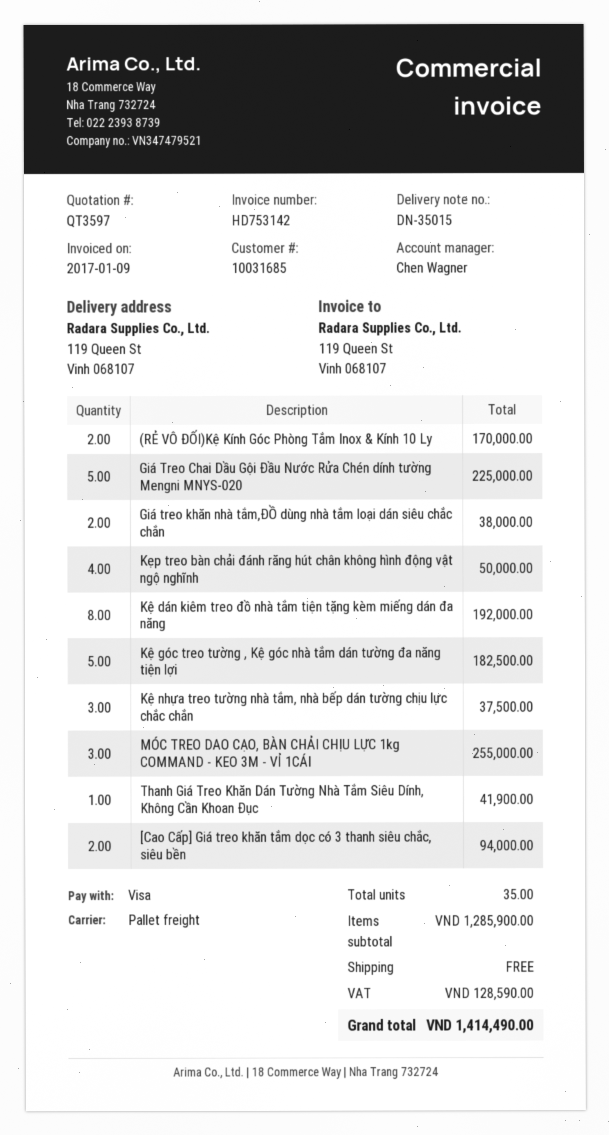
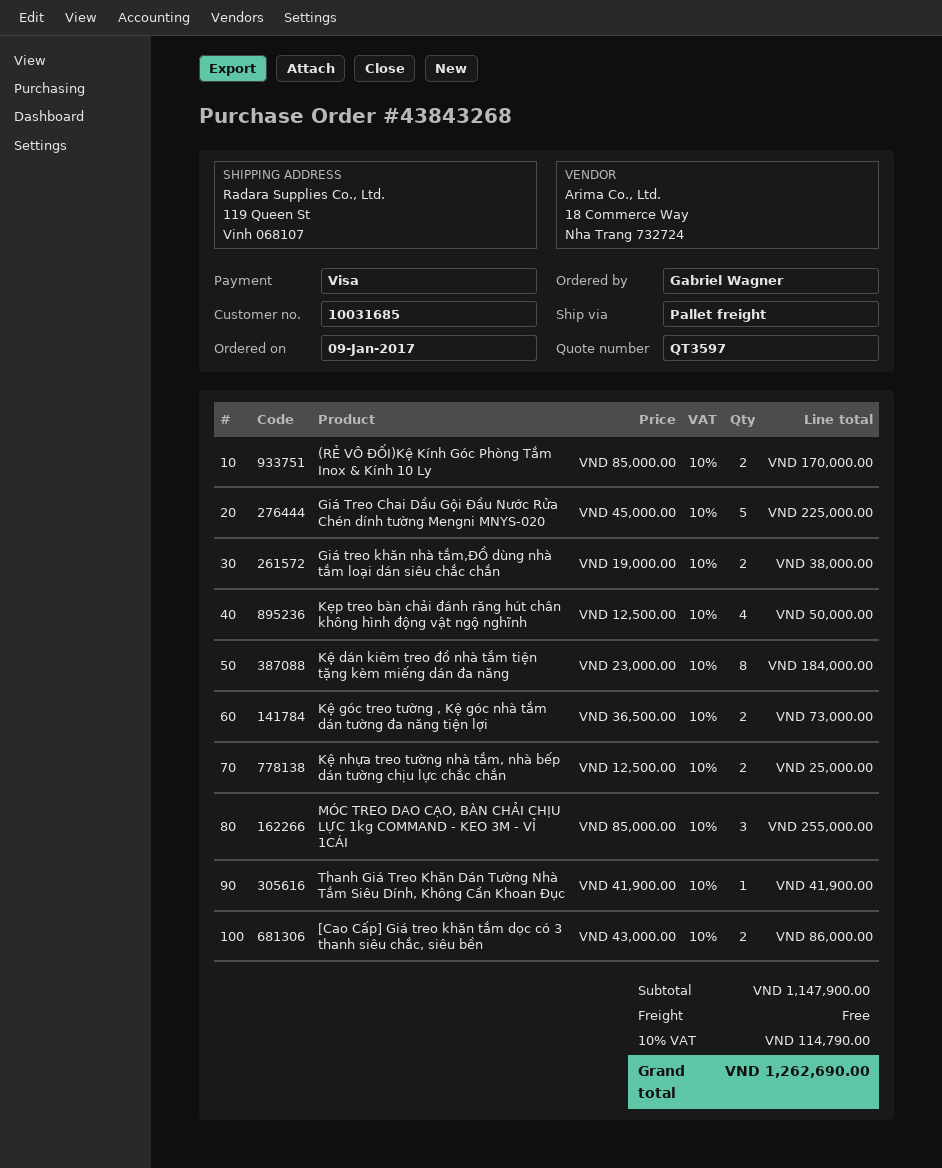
Kệ dán kiêm treo đồ nhà tắm tiện tặng kèm miếng dán đa năng: 8 for 192000.00 -> 8 for 184000.00
Kệ góc treo tường , Kệ góc nhà tắm dán tường đa năng tiện lợi: 5 for 182500.00 -> 2 for 73000.00
Kệ nhựa treo tường nhà tắm, nhà bếp dán tường chịu lực chắc chắn: 3 for 37500.00 -> 2 for 25000.00
[Cao Cấp] Giá treo khăn tắm dọc có 3 thanh siêu chắc, siêu bền: 2 for 94000.00 -> 2 for 86000.00
subtotal: 1285900.00 -> 1147900.00
tax: 128590.00 -> 114790.00
total: 1414490.00 -> 1262690.00

